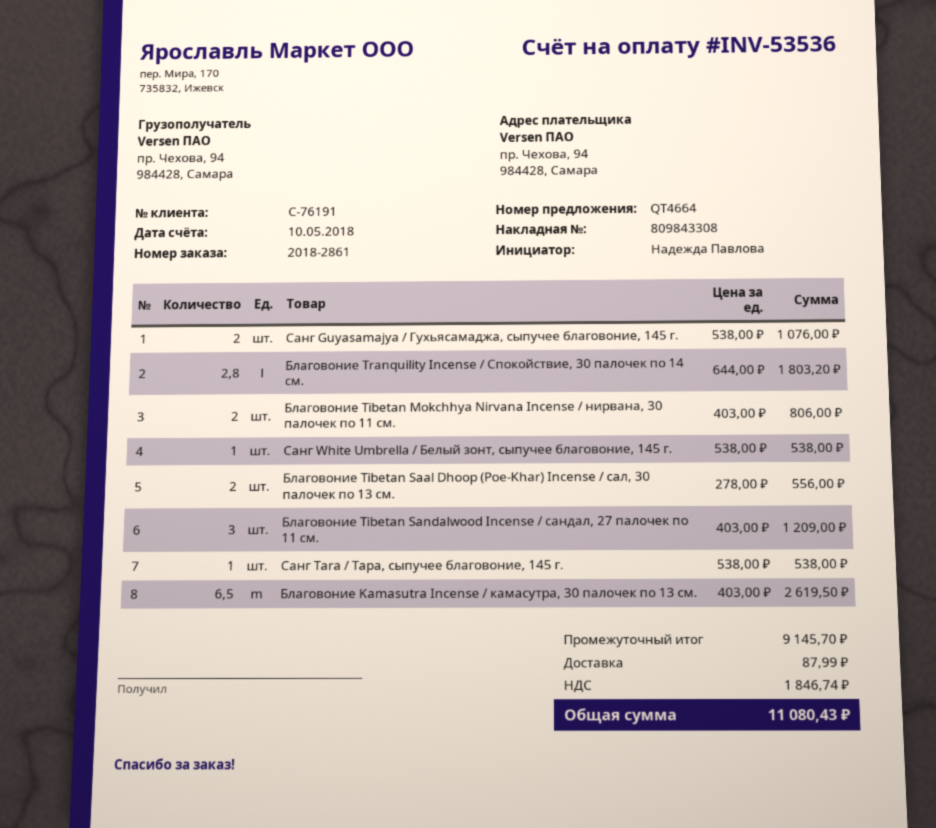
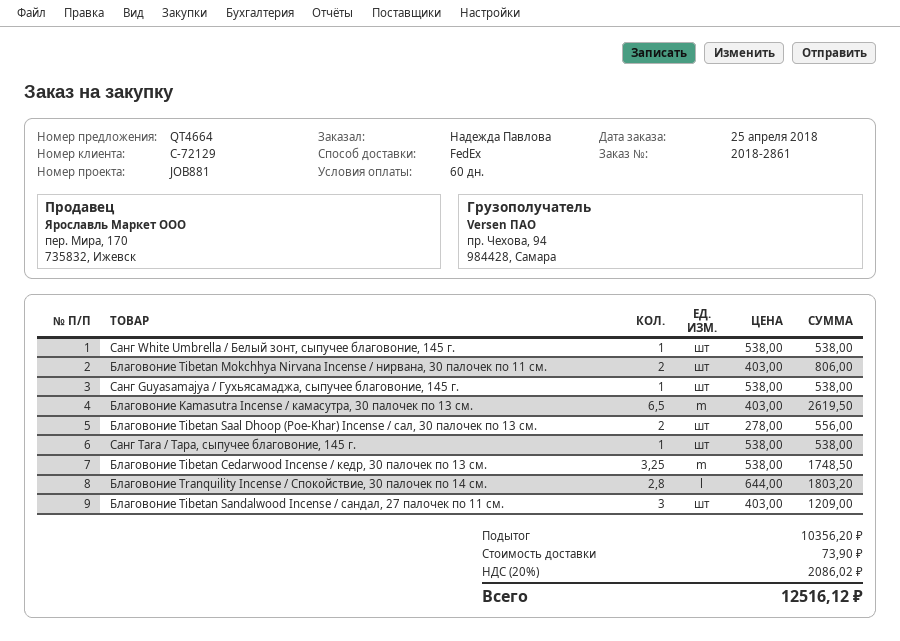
customer number: C-76191 -> C-72129
Санг Guyasamajya / Гухьясамаджа, сыпучее благовоние, 145 г.: 2 x 538.00 = 1076.00 -> 1 x 538.00 = 538.00
Благовоние Tibetan Cedarwood Incense / кедр, 30 палочек по 13 см.: none -> 3.25 x 538.00 = 1748.50
subtotal: 9145.70 -> 10356.20
shipping: 87.99 -> 73.90
tax: 1846.74 -> 2086.02
total: 11080.43 -> 12516.12

